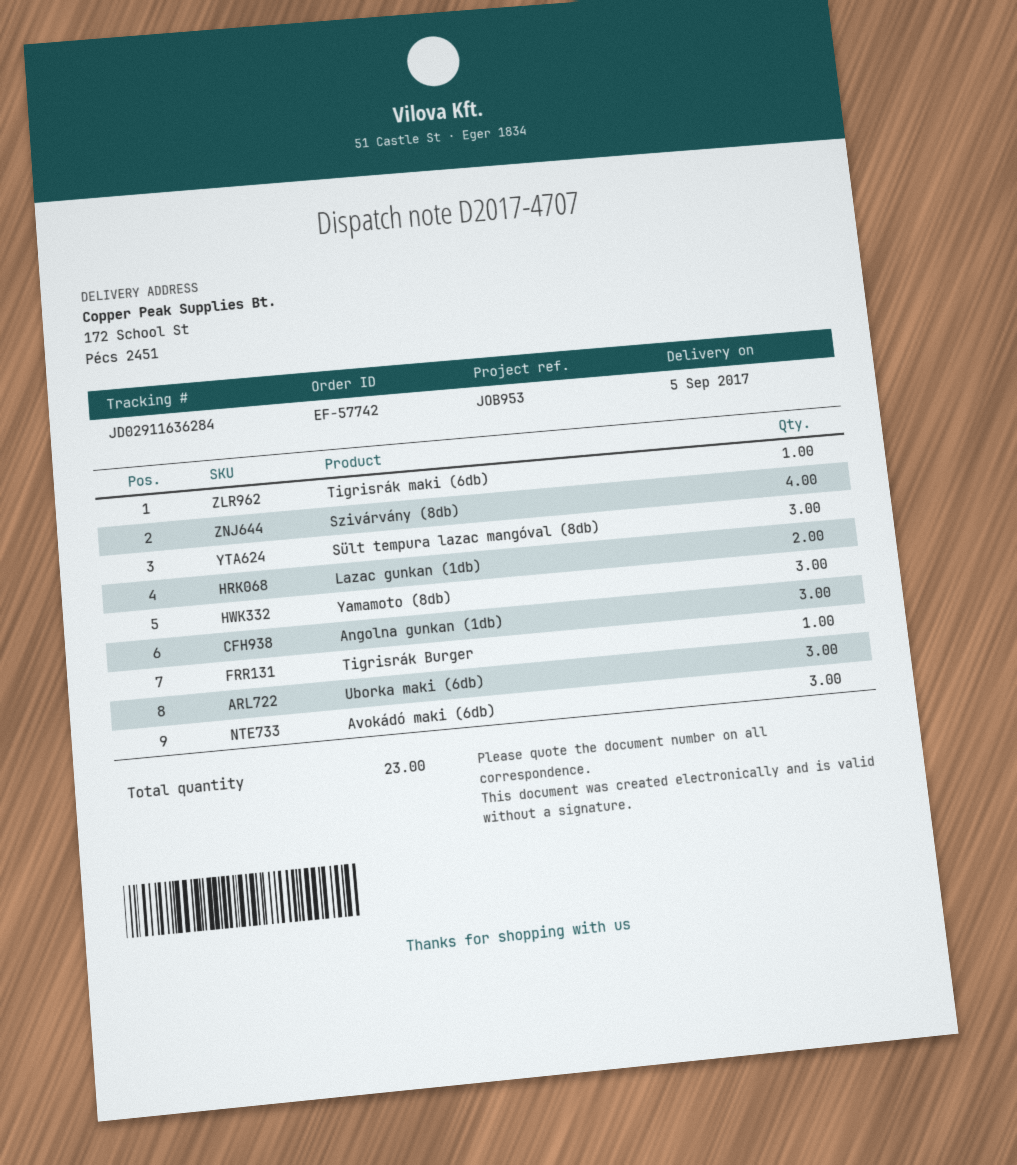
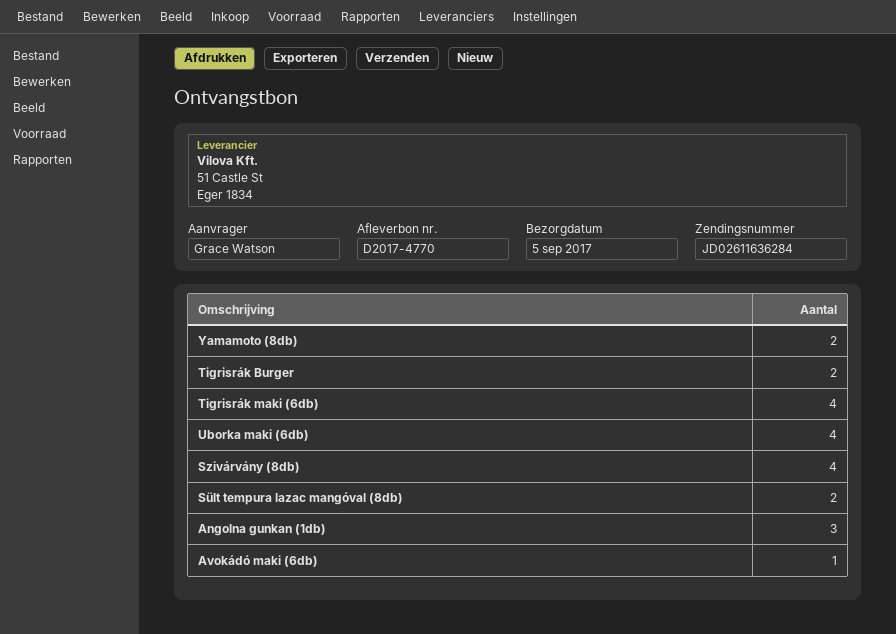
delivery note number: D2017-4707 -> D2017-4770
tracking number: JD02911636284 -> JD02611636284
Tigrisrák maki (6db): 1 -> 4
Sült tempura lazac mangóval (8db): 3 -> 2
Lazac gunkan (1db): 2 -> none
Yamamoto (8db): 3 -> 2
Tigrisrák Burger: 1 -> 2
Uborka maki (6db): 3 -> 4
Avokádó maki (6db): 3 -> 1

